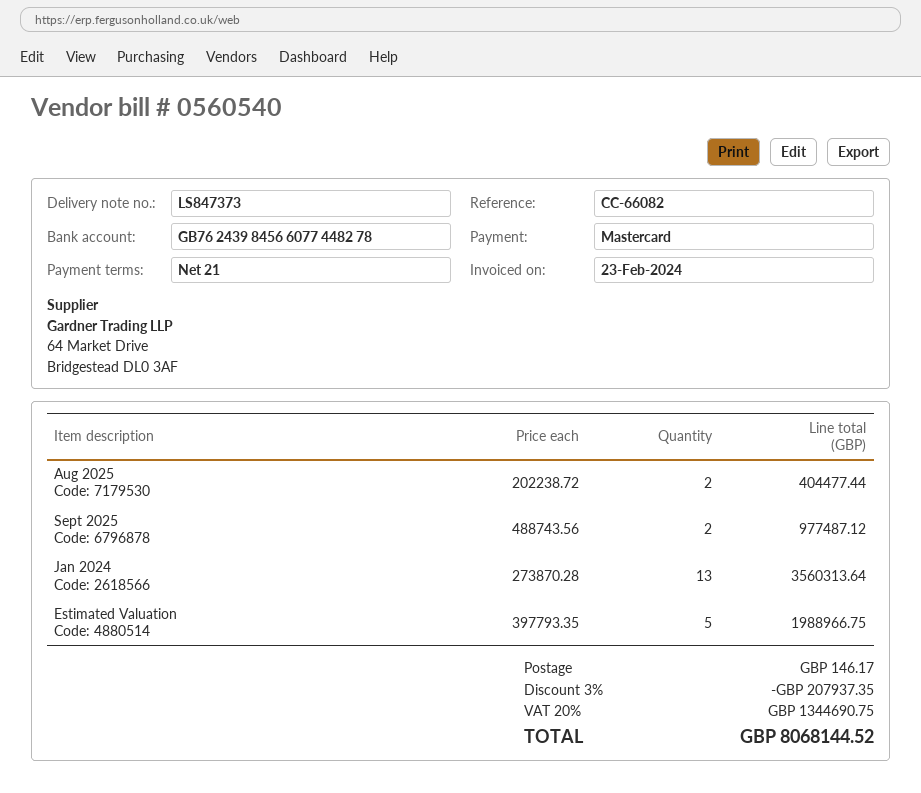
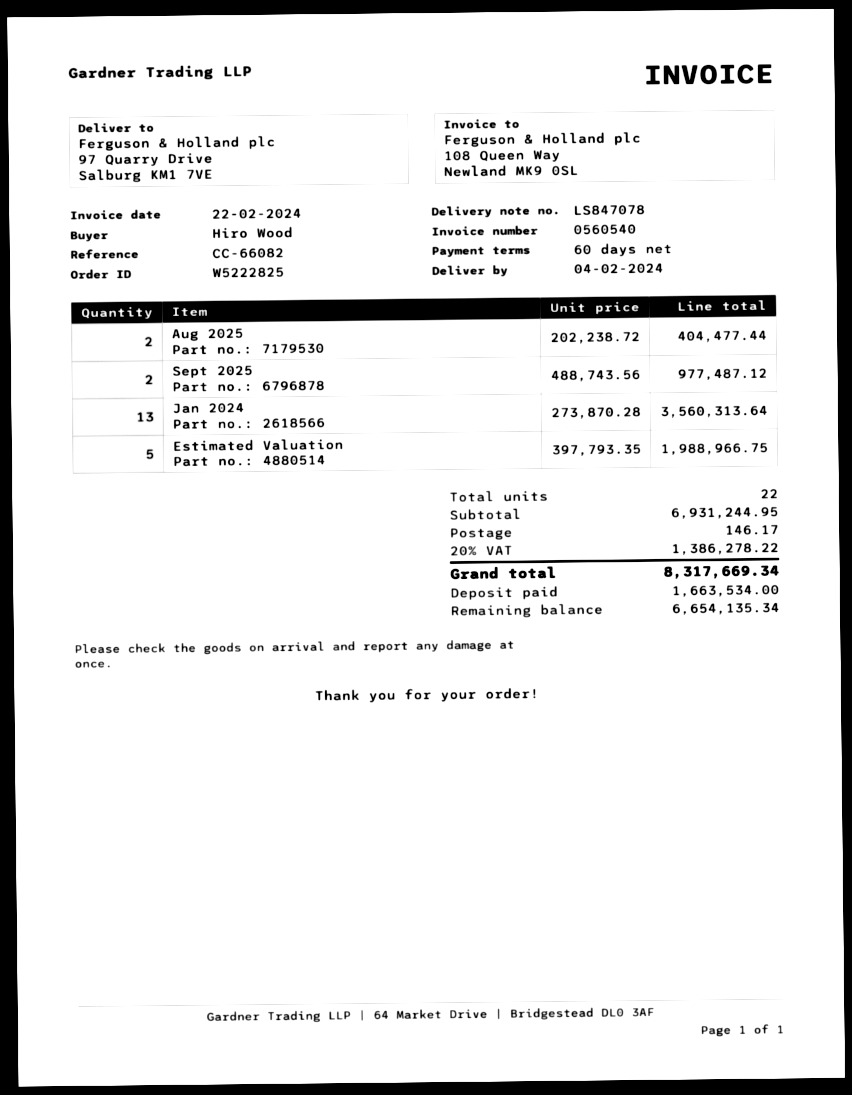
delivery note number: LS847373 -> LS847078
invoice date: 2024-02-23 -> 2024-02-22
payment terms: 21 days -> 60 days
discount: 3% = 207937.35 -> none
tax: 20% = 1344690.75 -> 20% = 1386278.22
total: 8068144.52 -> 8317669.34

